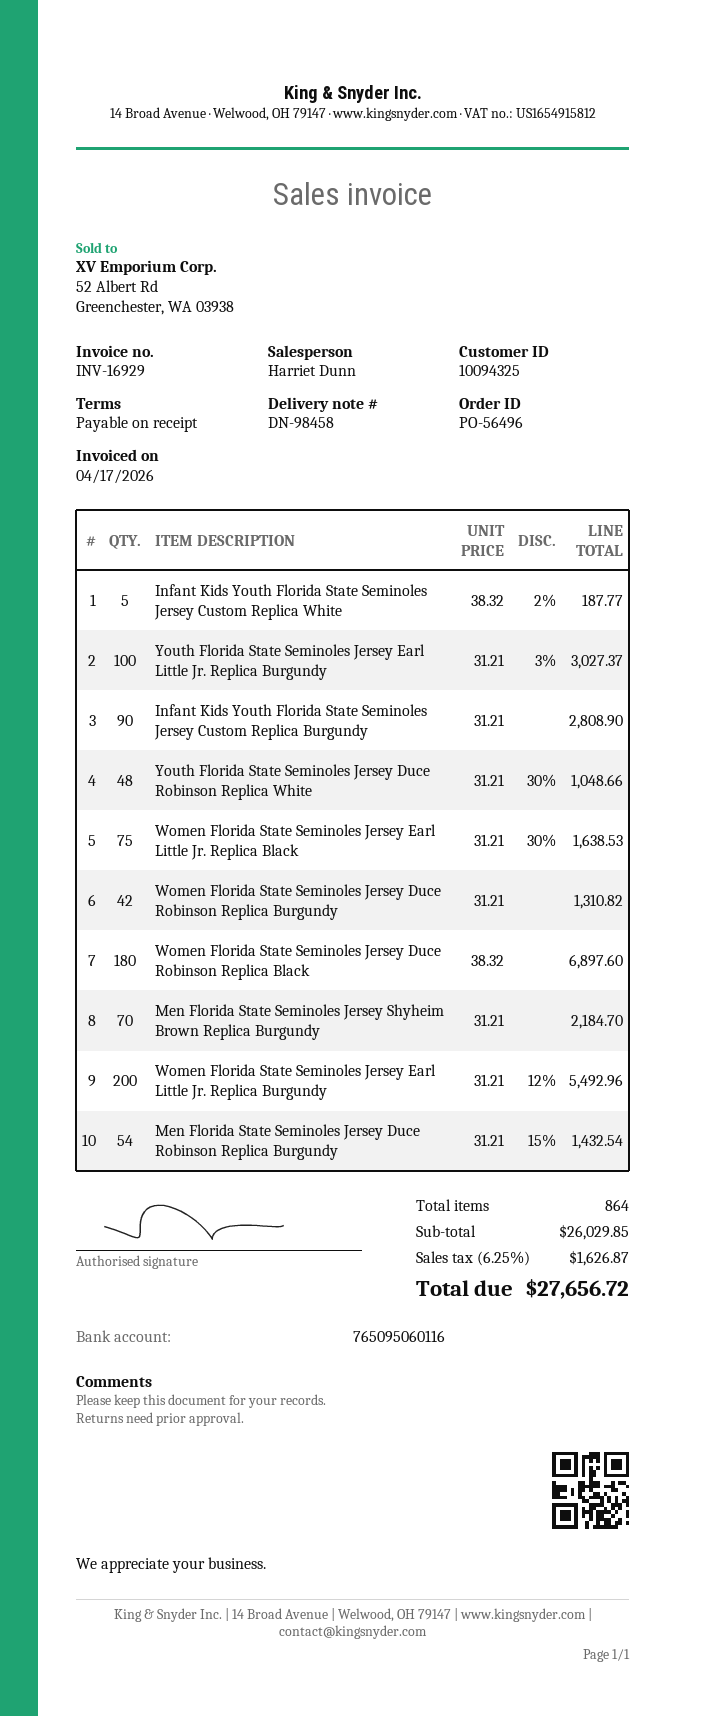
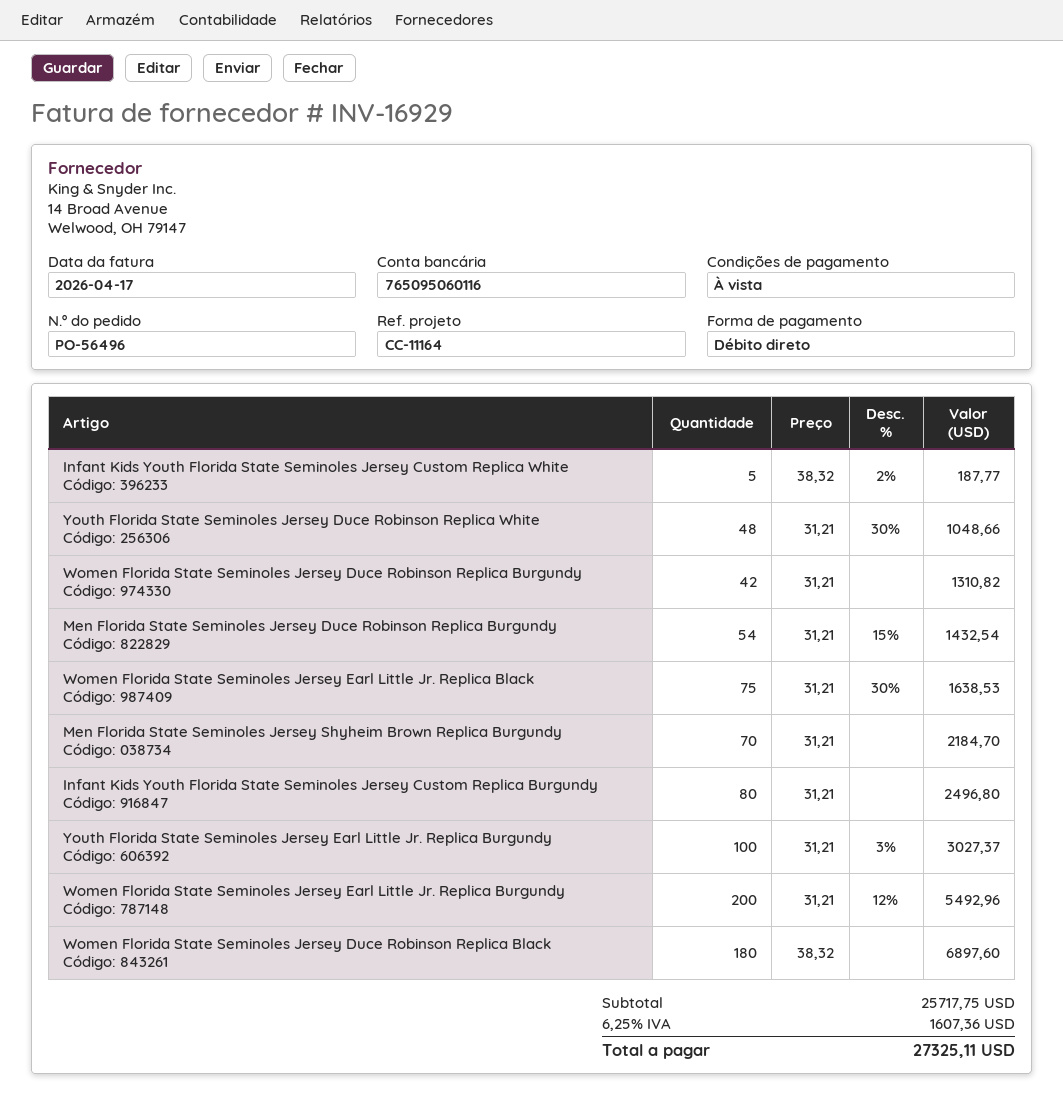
Infant Kids Youth Florida State Seminoles Jersey Custom Replica Burgundy: 90 x 31.21 = 2808.90 -> 80 x 31.21 = 2496.80
subtotal: 26029.85 -> 25717.75
tax: 6.25% = 1626.87 -> 6.25% = 1607.36
total: 27656.72 -> 27325.11

